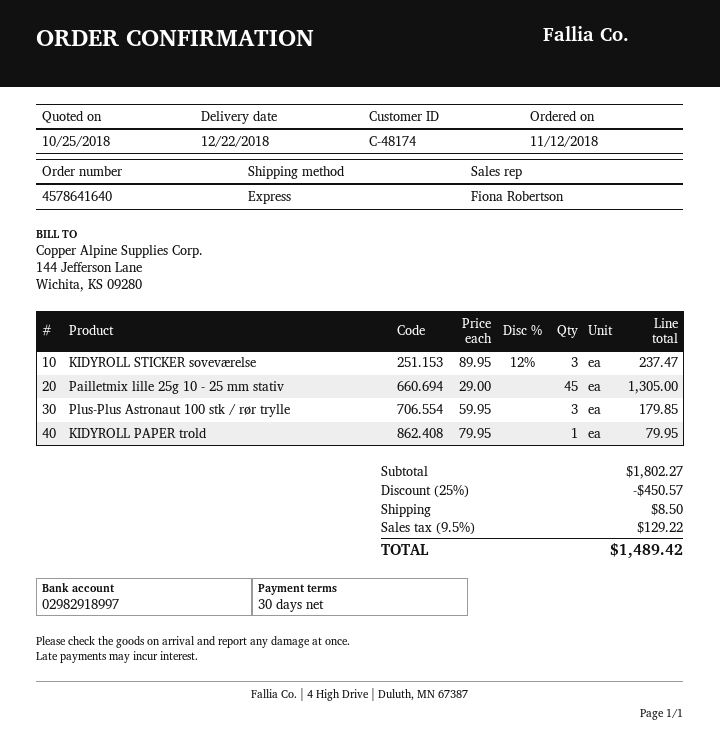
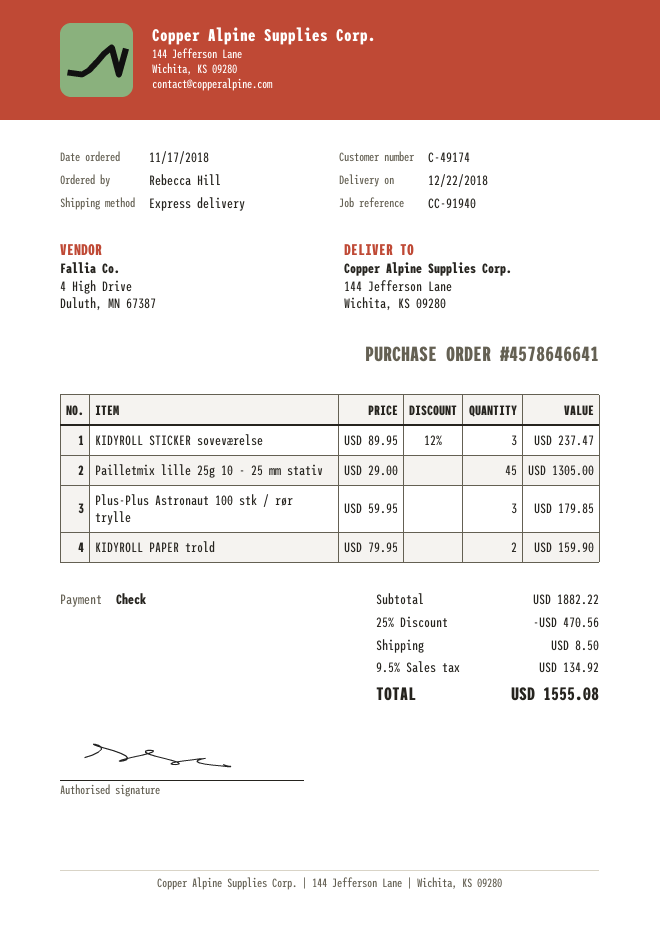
order number: 4578641640 -> 4578646641
order date: 2018-11-12 -> 2018-11-17
customer number: C-48174 -> C-49174
KIDYROLL PAPER trold: 1 x 79.95 = 79.95 -> 2 x 79.95 = 159.90
subtotal: 1802.27 -> 1882.22
discount: 25% = 450.57 -> 25% = 470.56
tax: 9.5% = 129.22 -> 9.5% = 134.92
total: 1489.42 -> 1555.08

